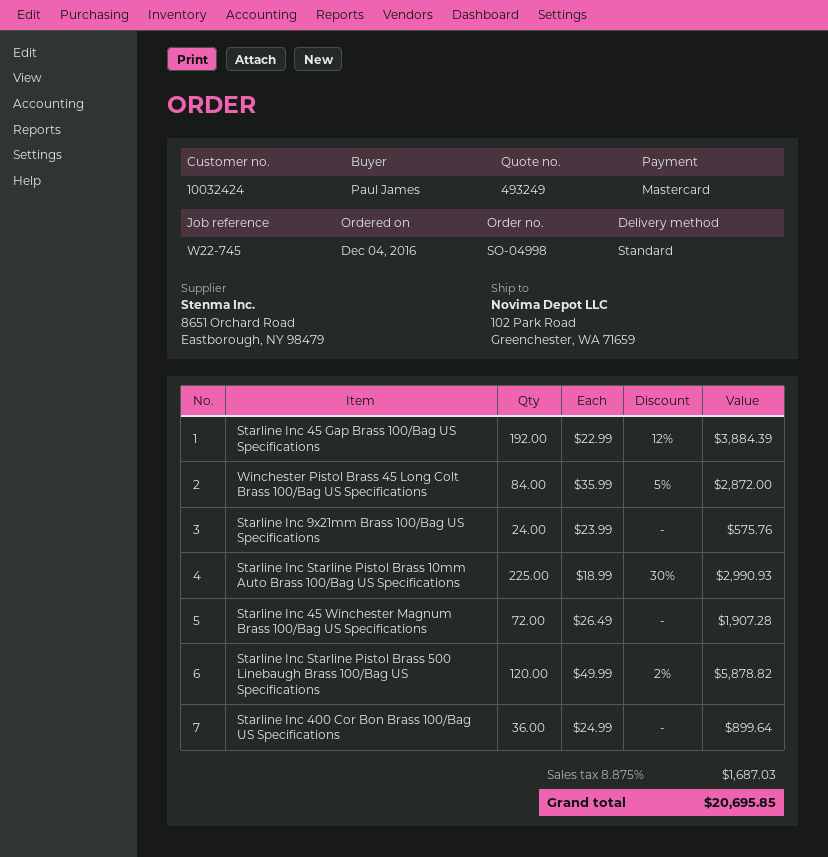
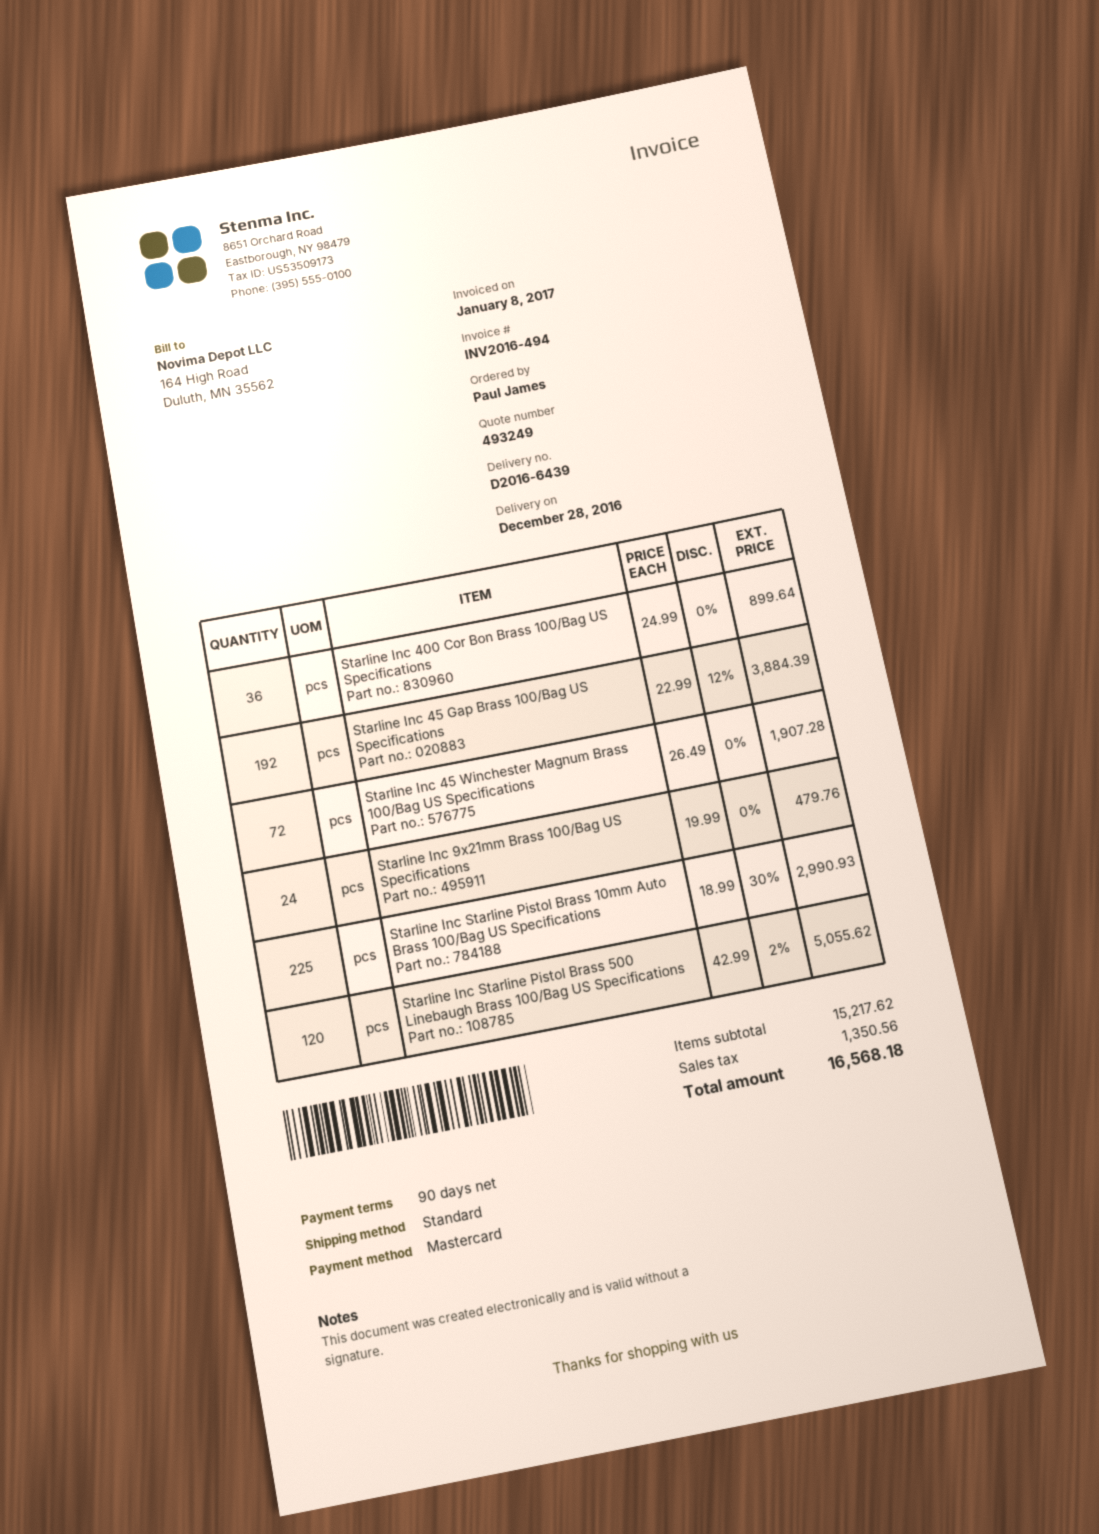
Winchester Pistol Brass 45 Long Colt Brass 100/Bag US Specifications: 84 x 35.99 - 5% = 2872.00 -> none
Starline Inc 9x21mm Brass 100/Bag US Specifications: 24 x 23.99 = 575.76 -> 24 x 19.99 = 479.76
Starline Inc Starline Pistol Brass 500 Linebaugh Brass 100/Bag US Specifications: 120 x 49.99 - 2% = 5878.82 -> 120 x 42.99 - 2% = 5055.62
tax: 1687.03 -> 1350.56
total: 20695.85 -> 16568.18

